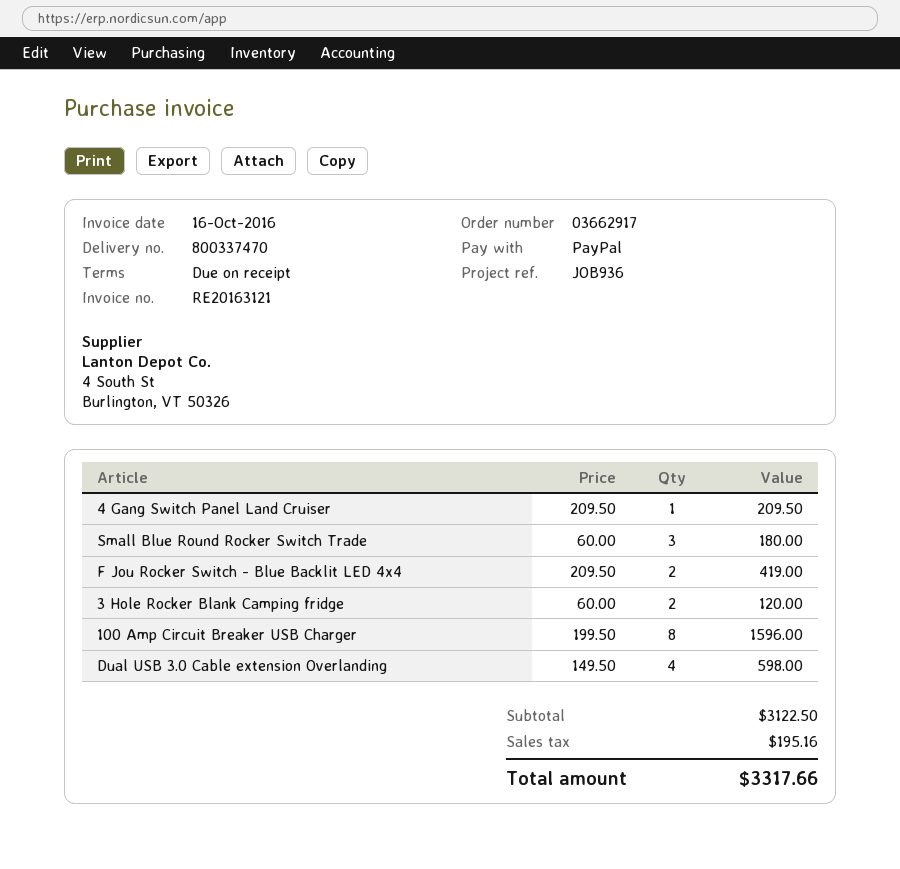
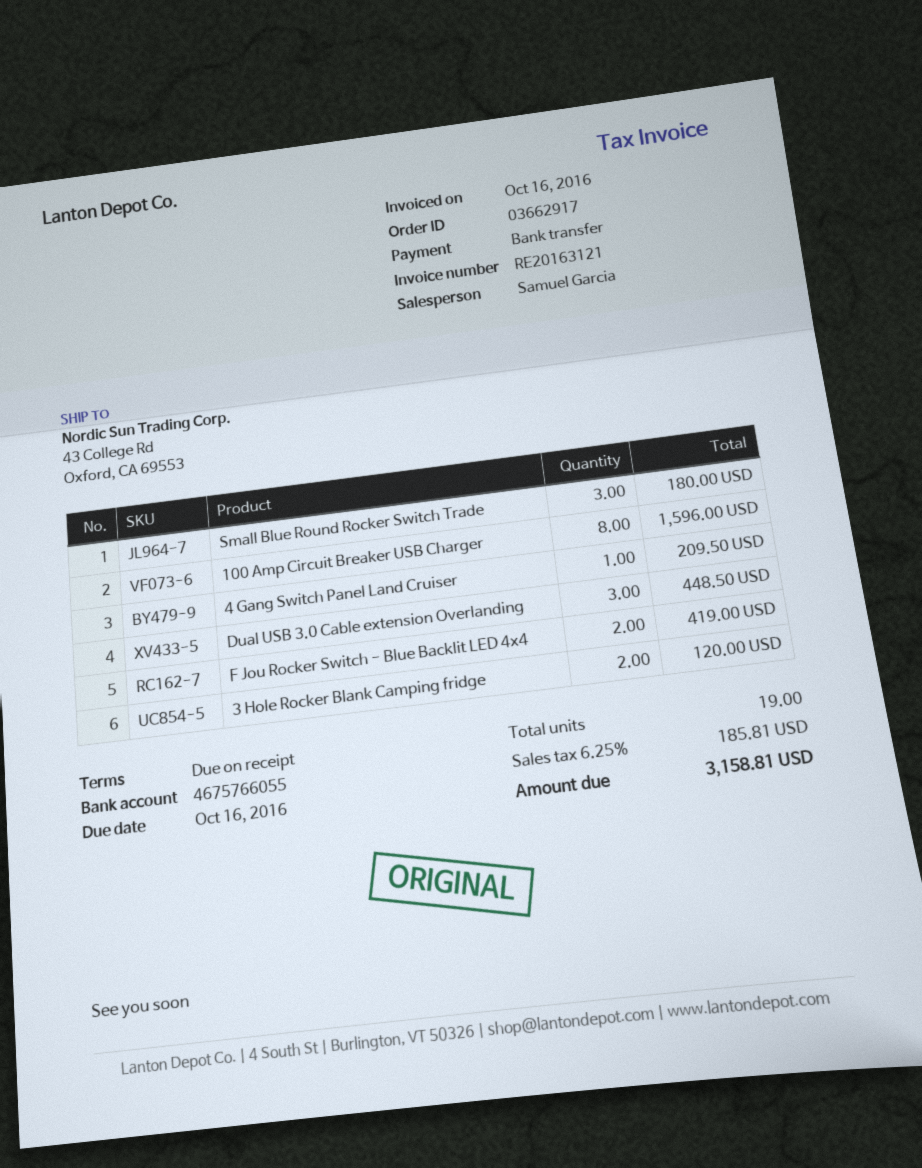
payment method: PayPal -> bank transfer
Dual USB 3.0 Cable extension Overlanding: 4 for 598.00 -> 3 for 448.50
tax: 195.16 -> 185.81
total: 3317.66 -> 3158.81

